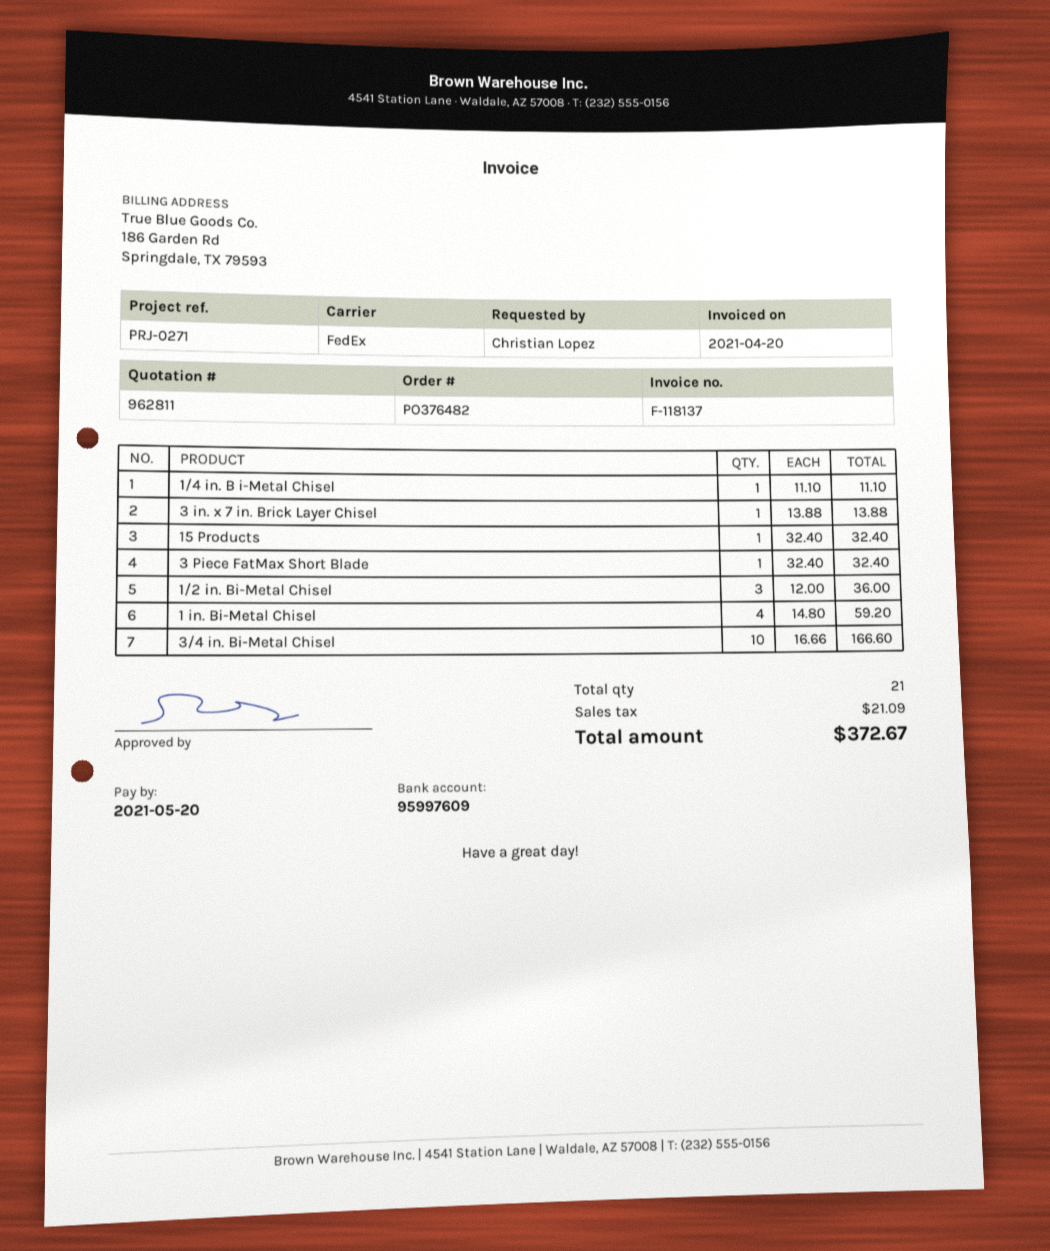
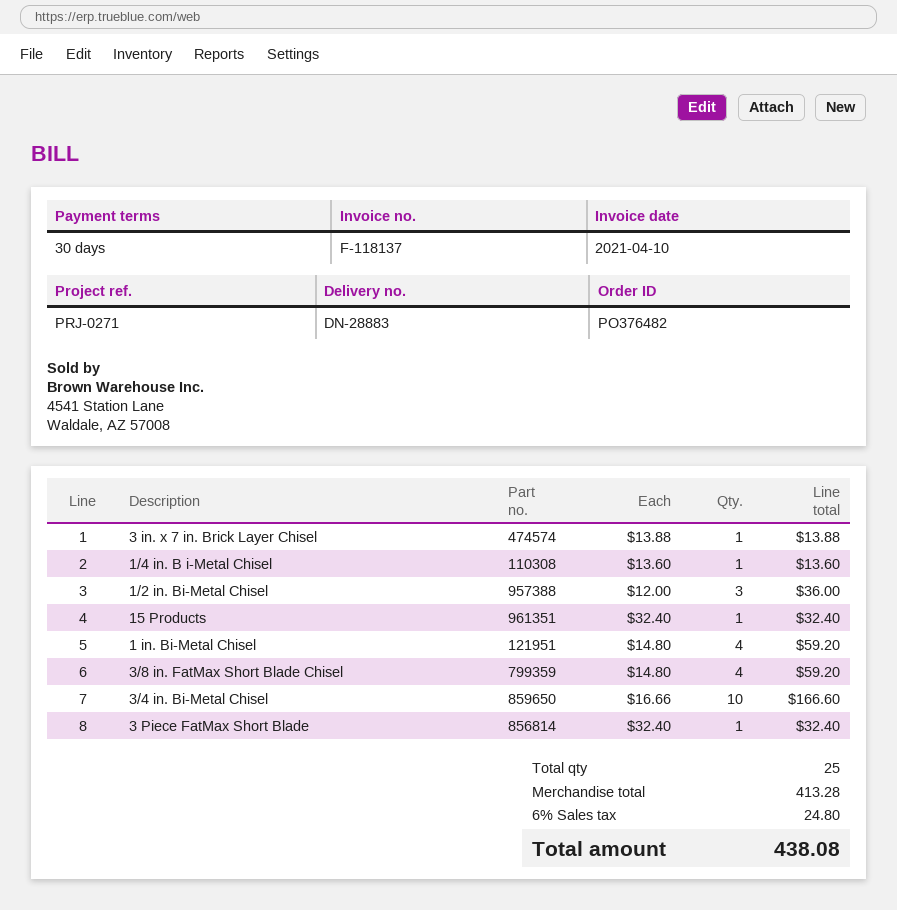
invoice date: 2021-04-20 -> 2021-04-10
1/4 in. B i-Metal Chisel: 1 x 11.10 = 11.10 -> 1 x 13.60 = 13.60
3/8 in. FatMax Short Blade Chisel: none -> 4 x 14.80 = 59.20
total quantity: 21 -> 25
tax: 21.09 -> 24.80
total: 372.67 -> 438.08

